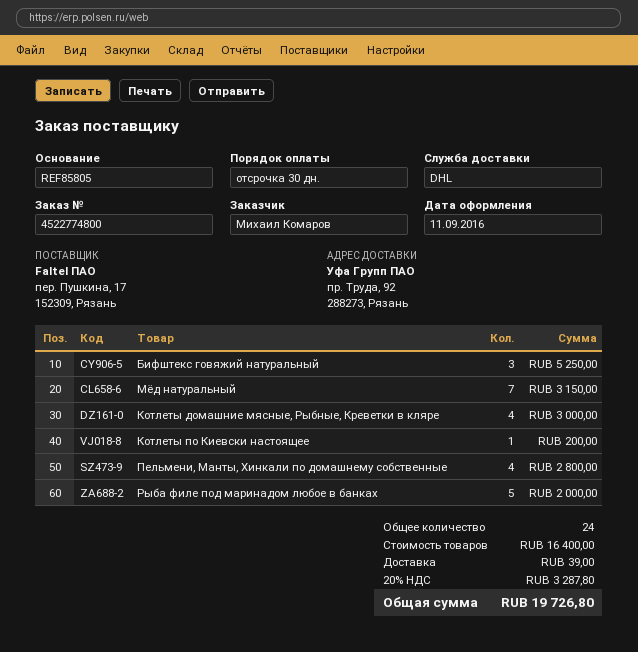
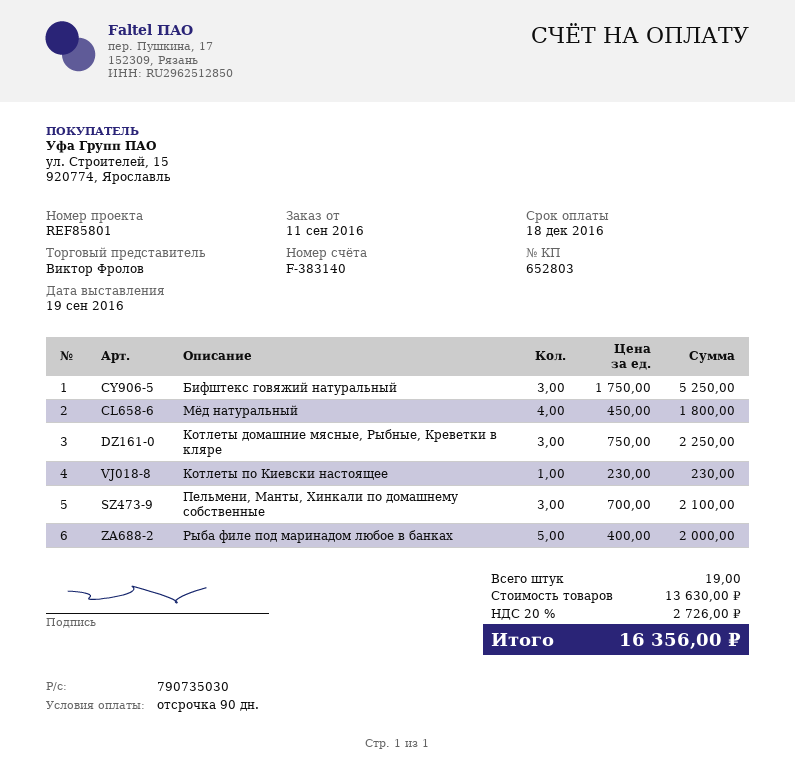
payment terms: 30 days -> 90 days
reference: REF85805 -> REF85801
Мёд натуральный: 7 for 3150.00 -> 4 for 1800.00
Котлеты домашние мясные, Рыбные, Креветки в кляре: 4 for 3000.00 -> 3 for 2250.00
Котлеты по Киевски настоящее: 1 for 200.00 -> 1 for 230.00
Пельмени, Манты, Хинкали по домашнему собственные: 4 for 2800.00 -> 3 for 2100.00
total quantity: 24 -> 19
subtotal: 16400.00 -> 13630.00
shipping: 39.00 -> none
tax: 20% = 3287.80 -> 20% = 2726.00
total: 19726.80 -> 16356.00

